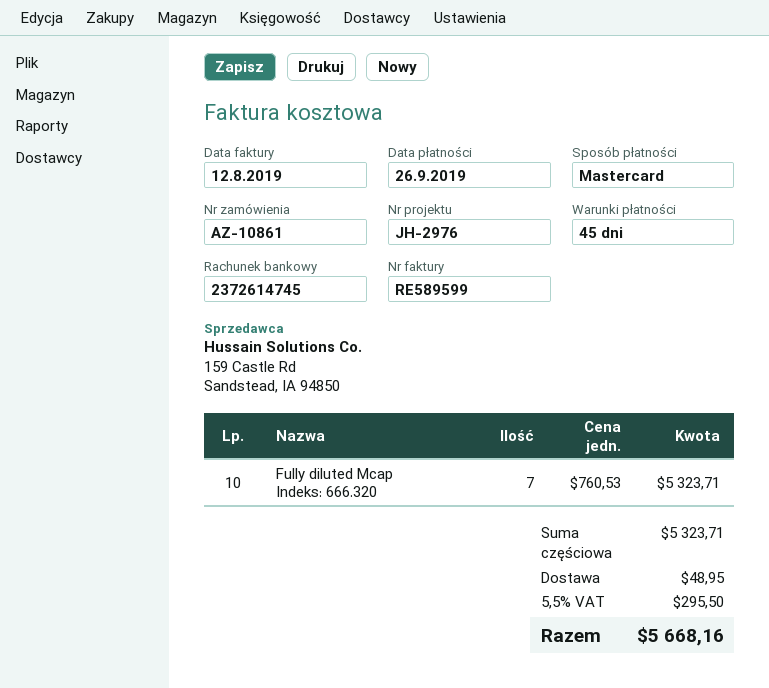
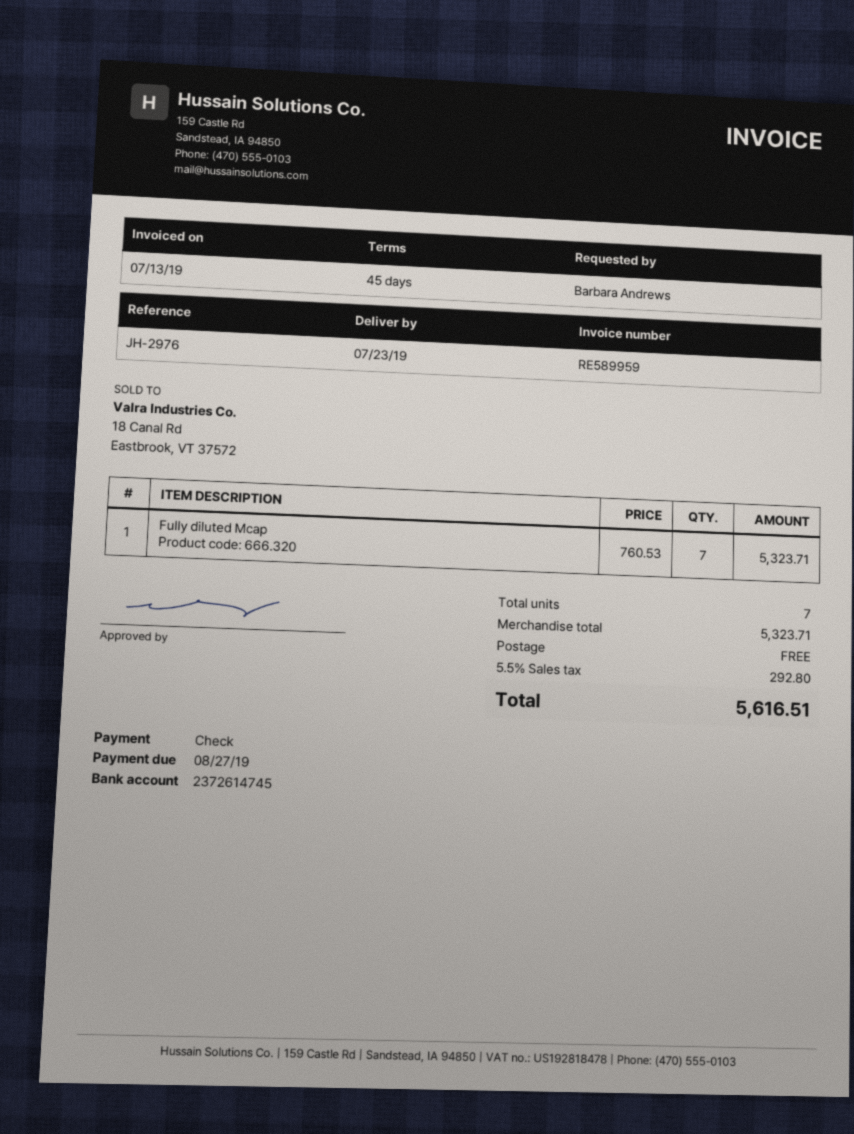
invoice number: RE589599 -> RE589959
invoice date: 2019-08-12 -> 2019-07-13
due date: 2019-09-26 -> 2019-08-27
payment method: Mastercard -> cheque
shipping: 48.95 -> 0.00
tax: 5.5% = 295.50 -> 5.5% = 292.80
total: 5668.16 -> 5616.51

